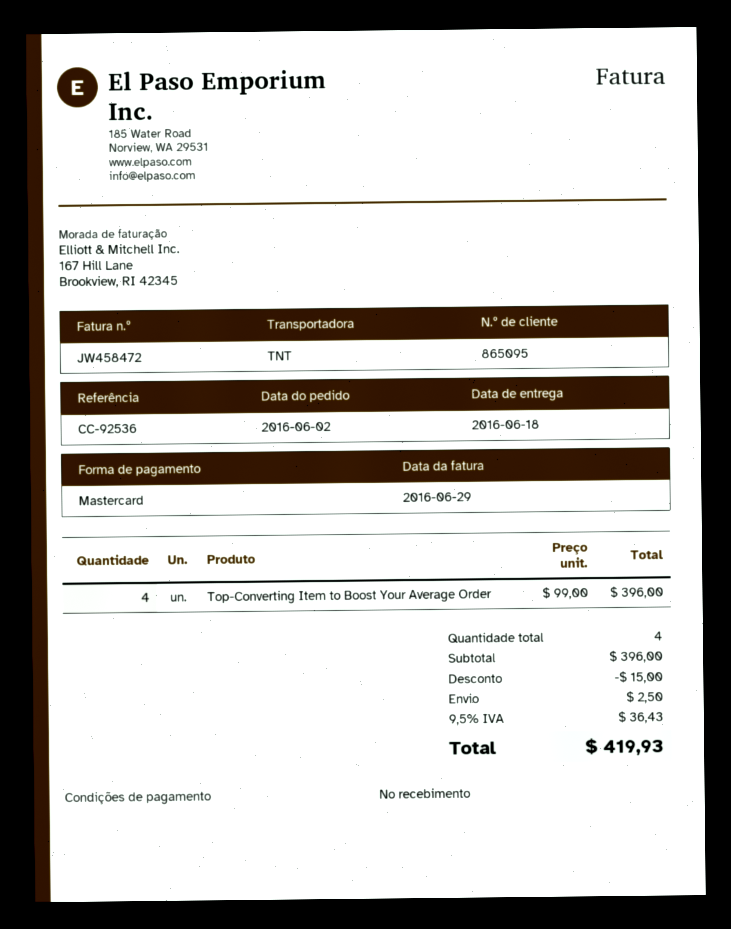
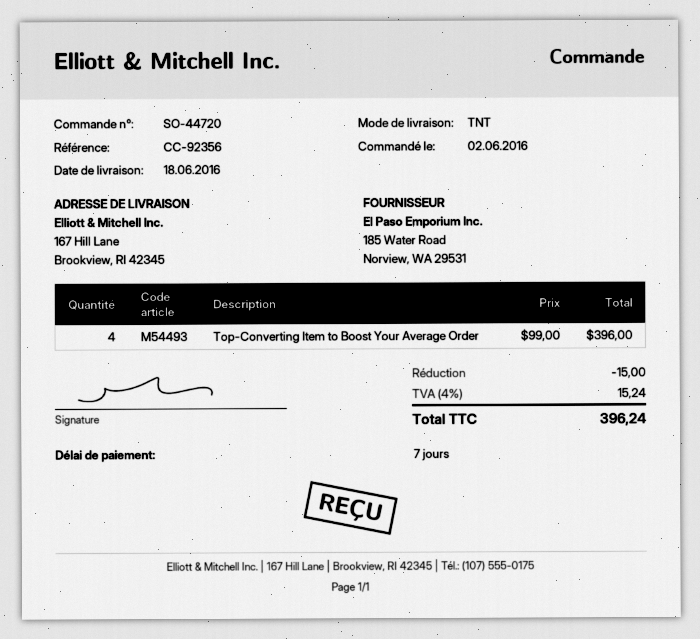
payment terms: on receipt -> 7 days
reference: CC-92536 -> CC-92356
shipping: 2.50 -> none
tax: 9.5% = 36.43 -> 4% = 15.24
total: 419.93 -> 396.24

